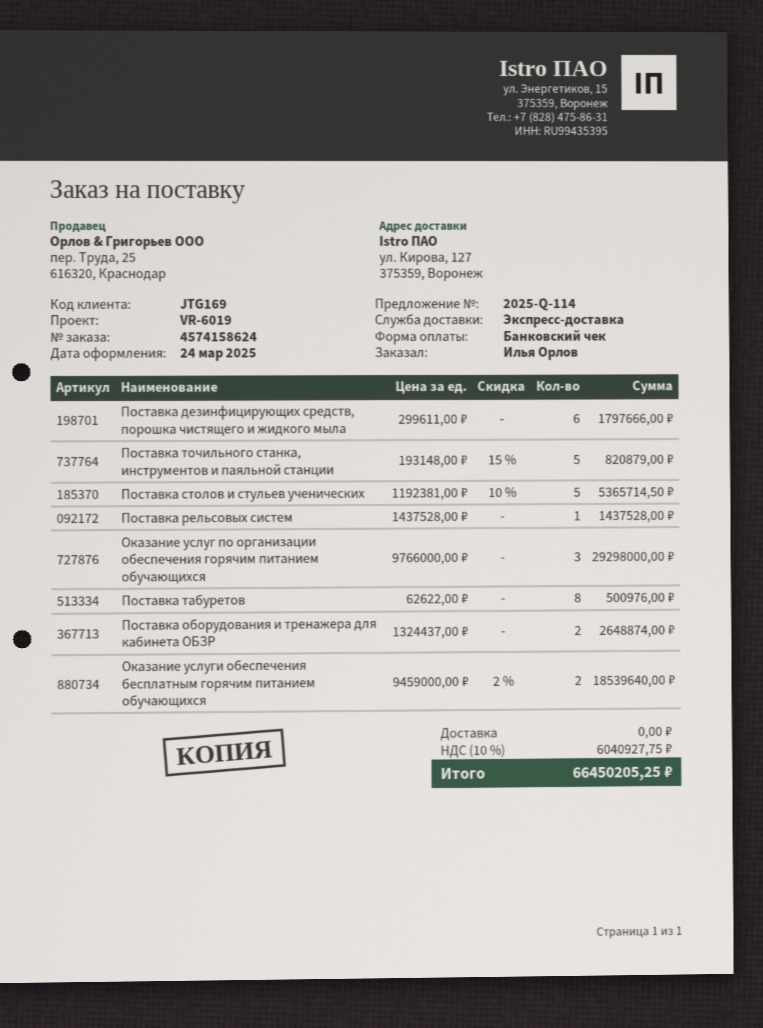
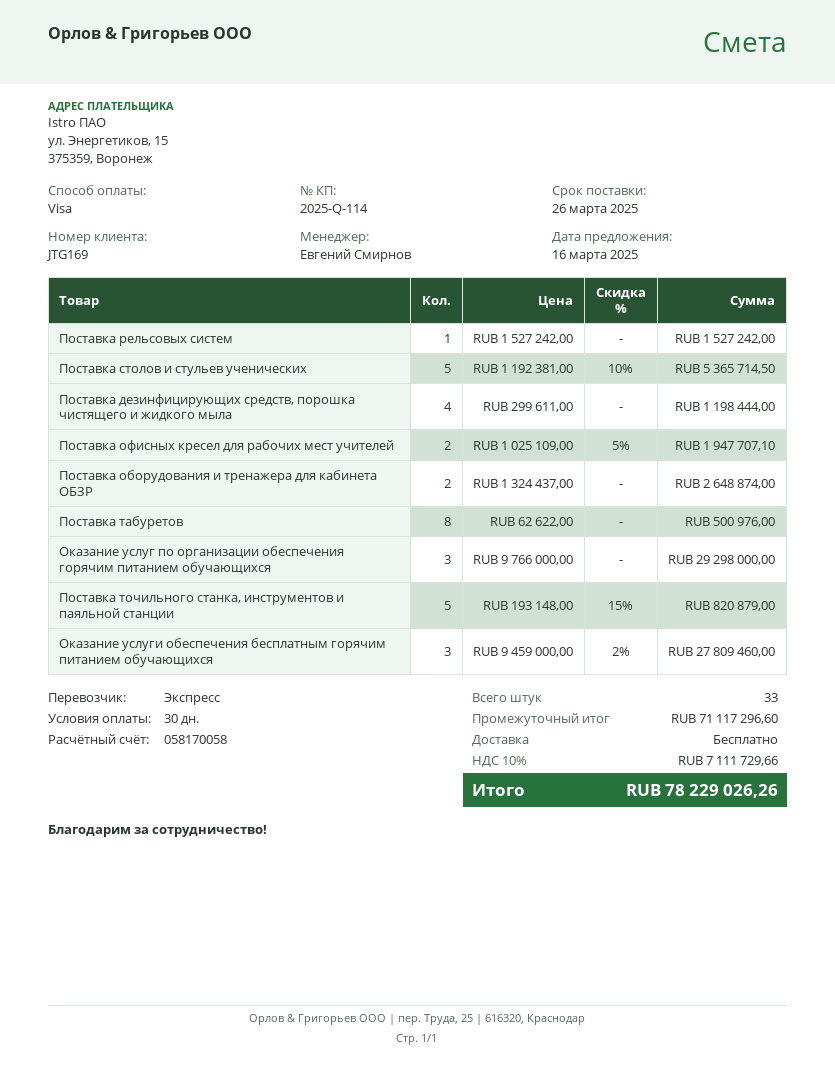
payment method: cheque -> Visa
Поставка дезинфицирующих средств, порошка чистящего и жидкого мыла: 6 x 299611.00 = 1797666.00 -> 4 x 299611.00 = 1198444.00
Поставка рельсовых систем: 1 x 1437528.00 = 1437528.00 -> 1 x 1527242.00 = 1527242.00
Оказание услуги обеспечения бесплатным горячим питанием обучающихся: 2 x 9459000.00 - 2% = 18539640.00 -> 3 x 9459000.00 - 2% = 27809460.00
Поставка офисных кресел для рабочих мест учителей: none -> 2 x 1025109.00 - 5% = 1947707.10
tax: 10% = 6040927.75 -> 10% = 7111729.66
total: 66450205.25 -> 78229026.26

